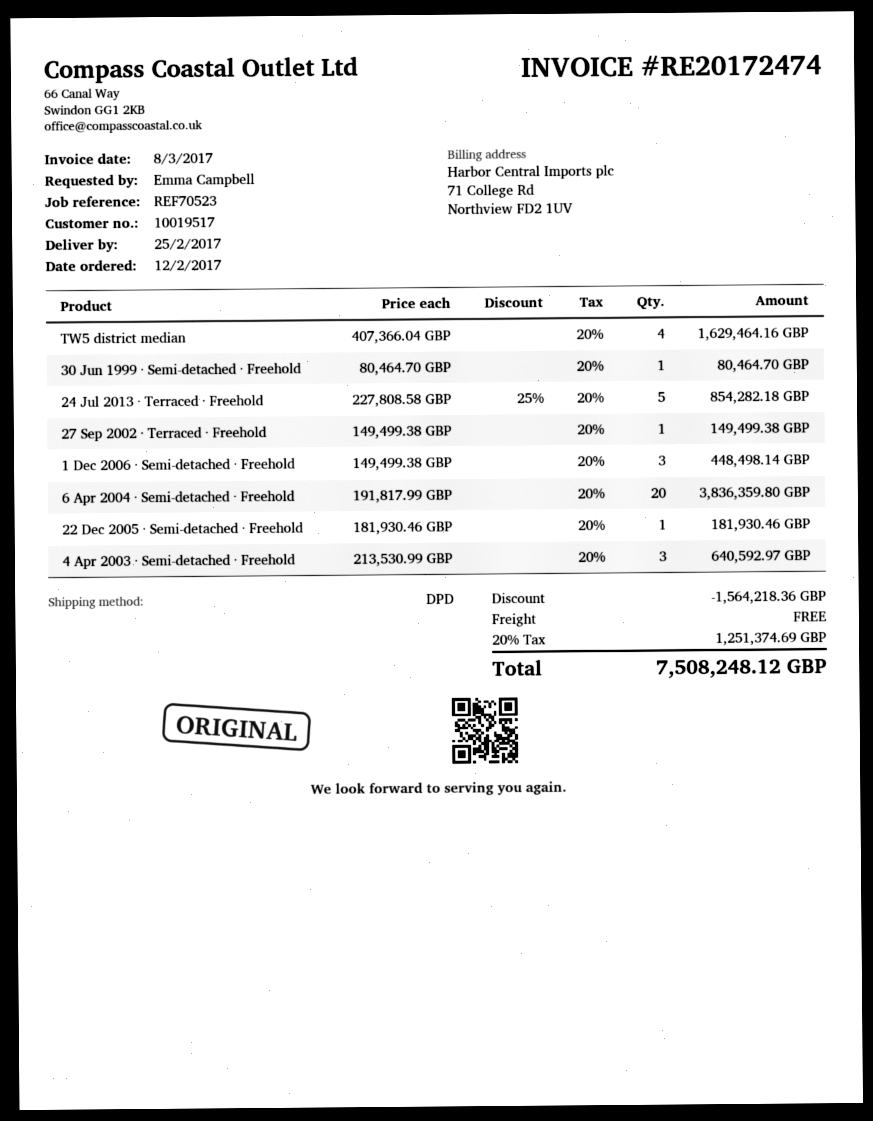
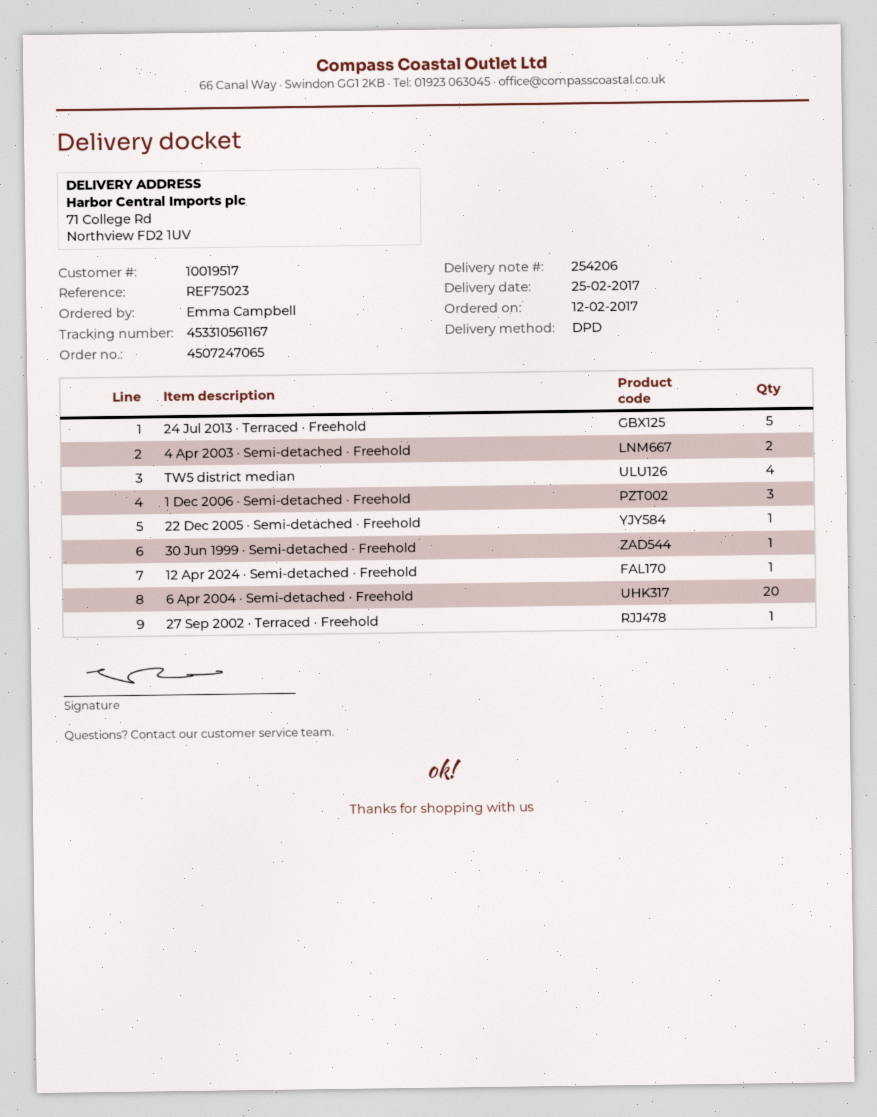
reference: REF70523 -> REF75023
4 Apr 2003 · Semi-detached · Freehold: 3 -> 2
12 Apr 2024 · Semi-detached · Freehold: none -> 1

